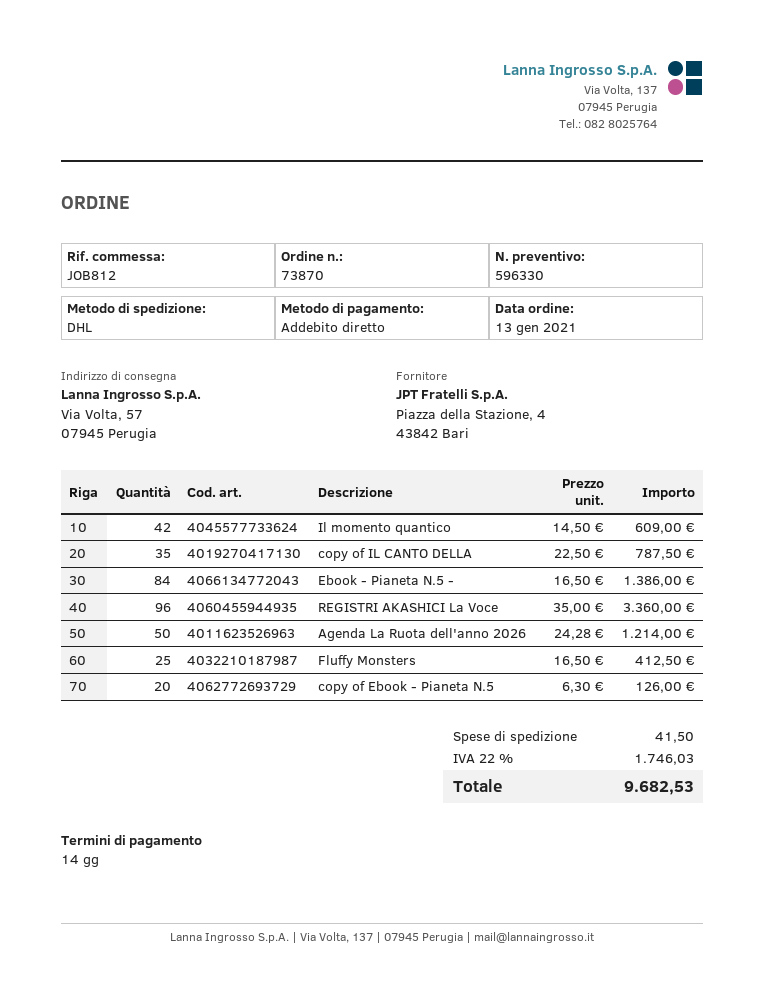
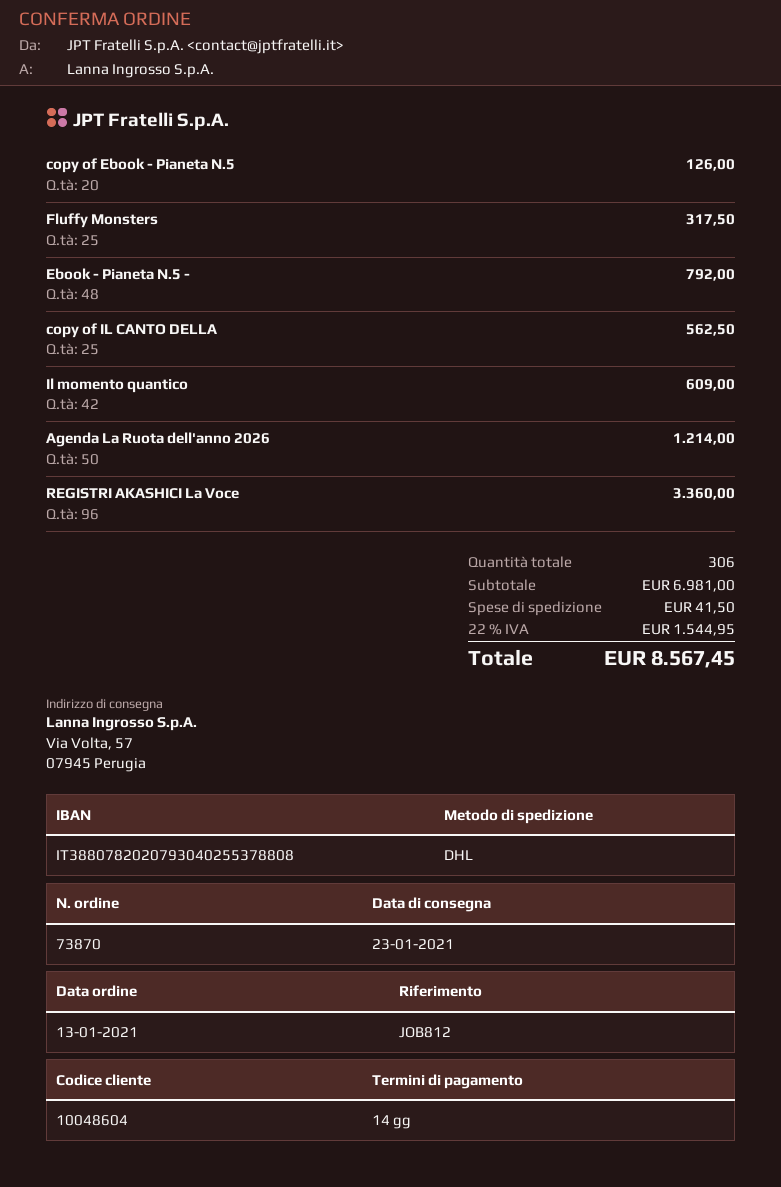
copy of IL CANTO DELLA: 35 for 787.50 -> 25 for 562.50
Ebook - Pianeta N.5 -: 84 for 1386.00 -> 48 for 792.00
Fluffy Monsters: 25 for 412.50 -> 25 for 317.50
tax: 22% = 1746.03 -> 22% = 1544.95
total: 9682.53 -> 8567.45

